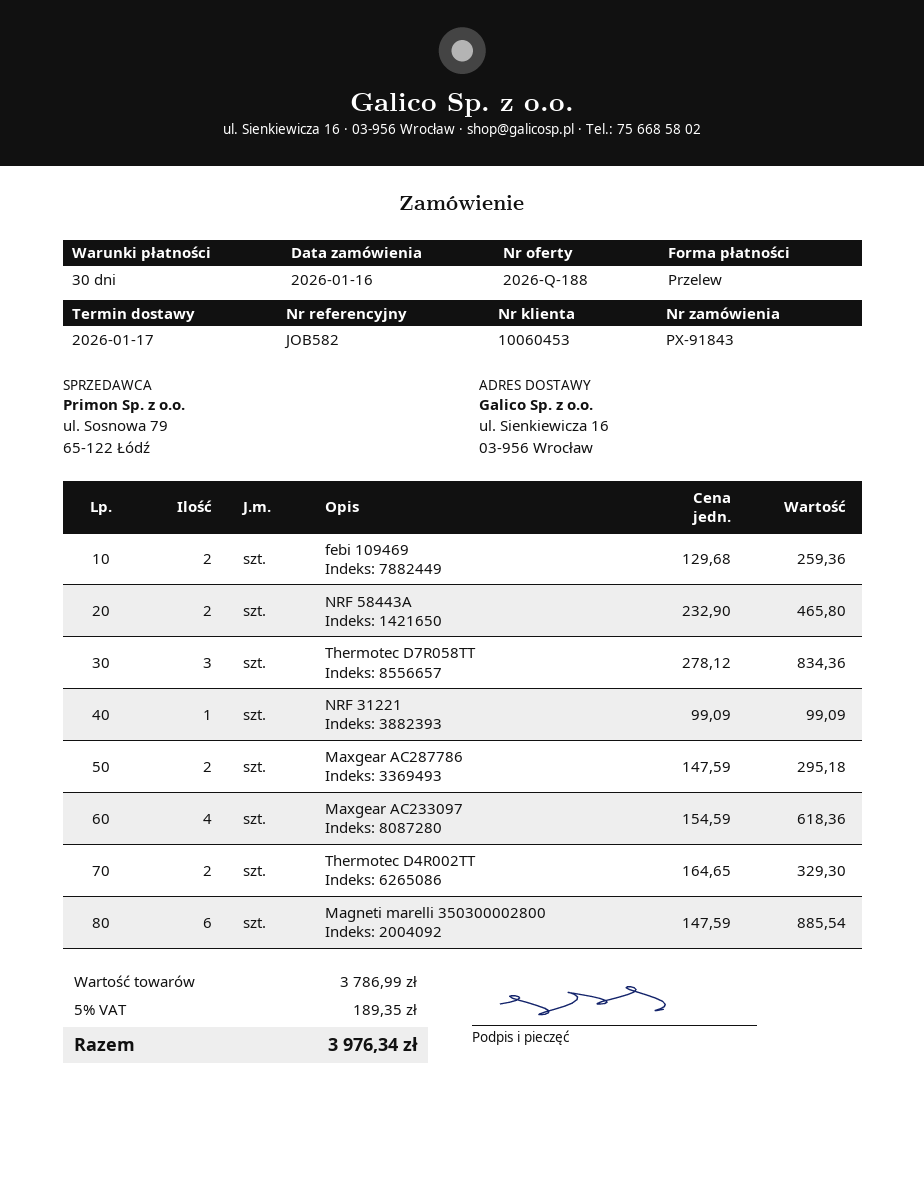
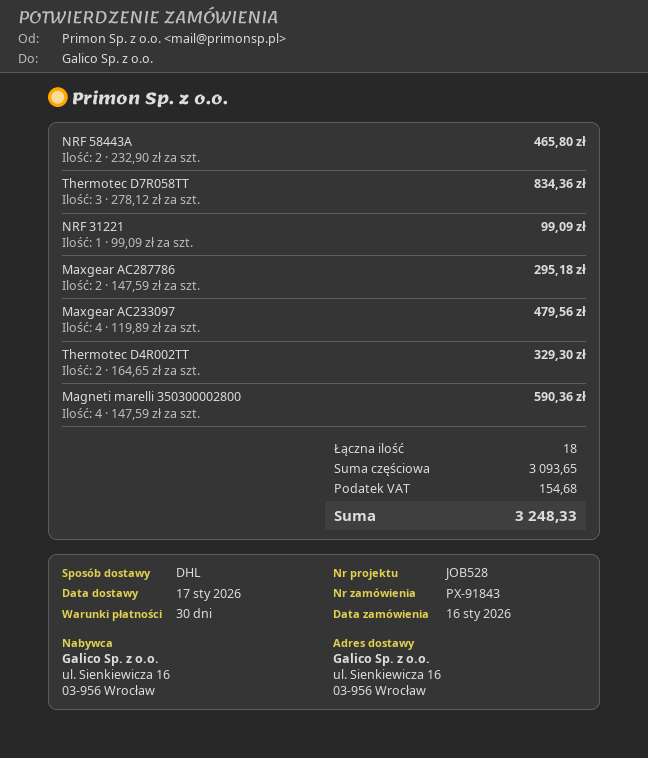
reference: JOB582 -> JOB528
febi 109469: 2 x 129.68 = 259.36 -> none
Maxgear AC233097: 4 x 154.59 = 618.36 -> 4 x 119.89 = 479.56
Magneti marelli 350300002800: 6 x 147.59 = 885.54 -> 4 x 147.59 = 590.36
subtotal: 3786.99 -> 3093.65
tax: 189.35 -> 154.68
total: 3976.34 -> 3248.33

